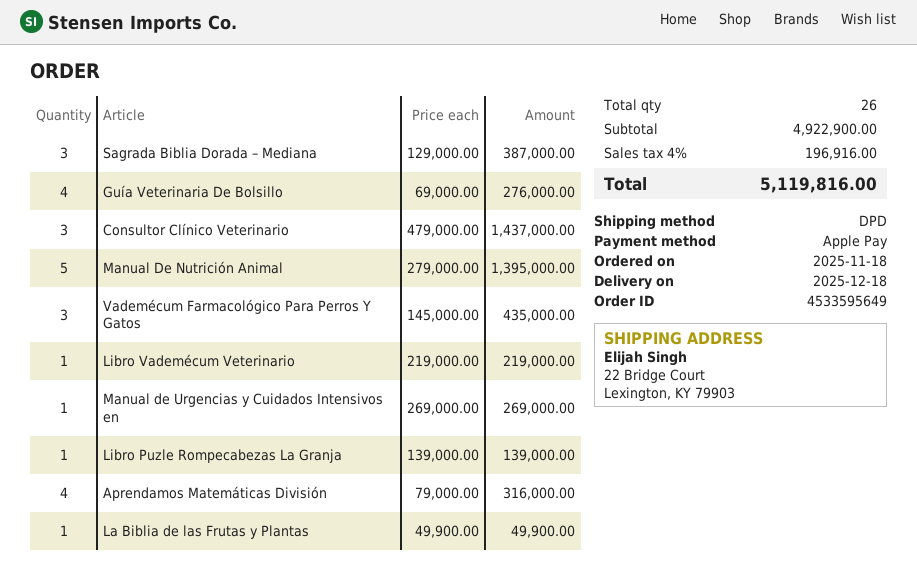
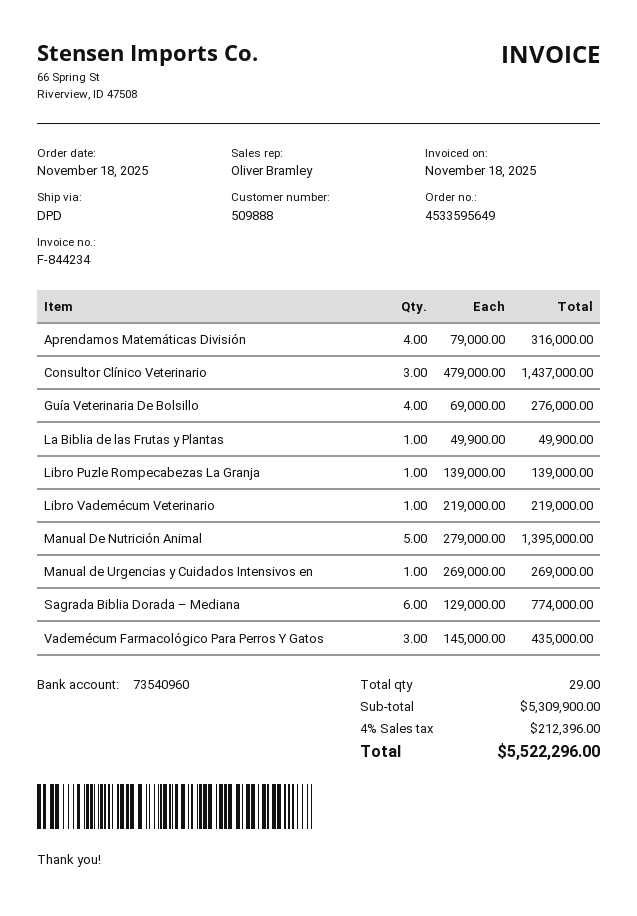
Sagrada Biblia Dorada – Mediana: 3 x 129000.00 = 387000.00 -> 6 x 129000.00 = 774000.00
total quantity: 26 -> 29
subtotal: 4922900.00 -> 5309900.00
tax: 4% = 196916.00 -> 4% = 212396.00
total: 5119816.00 -> 5522296.00

